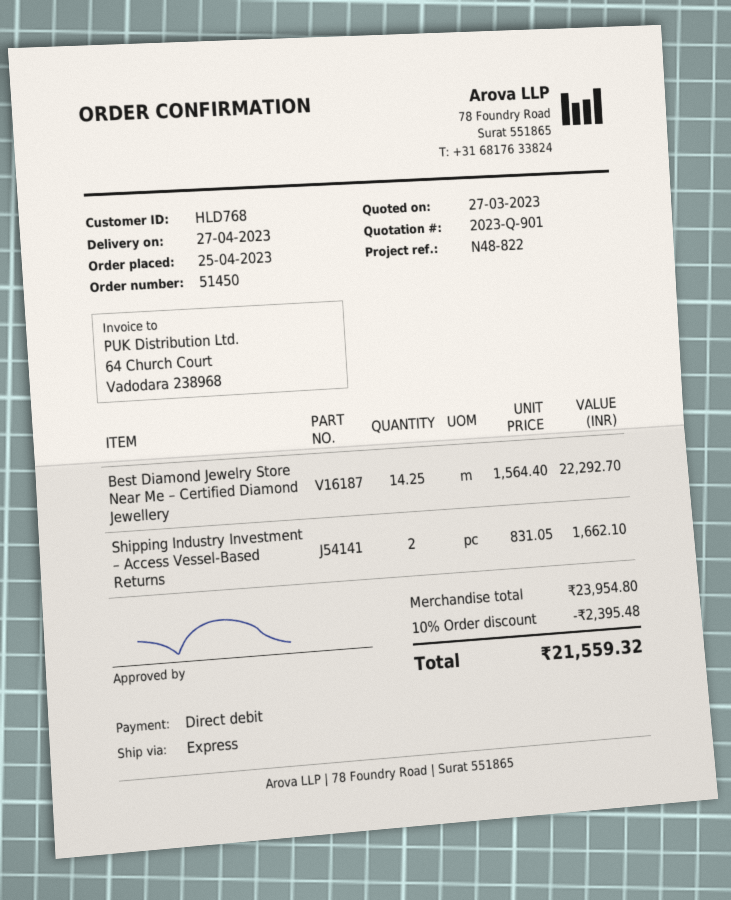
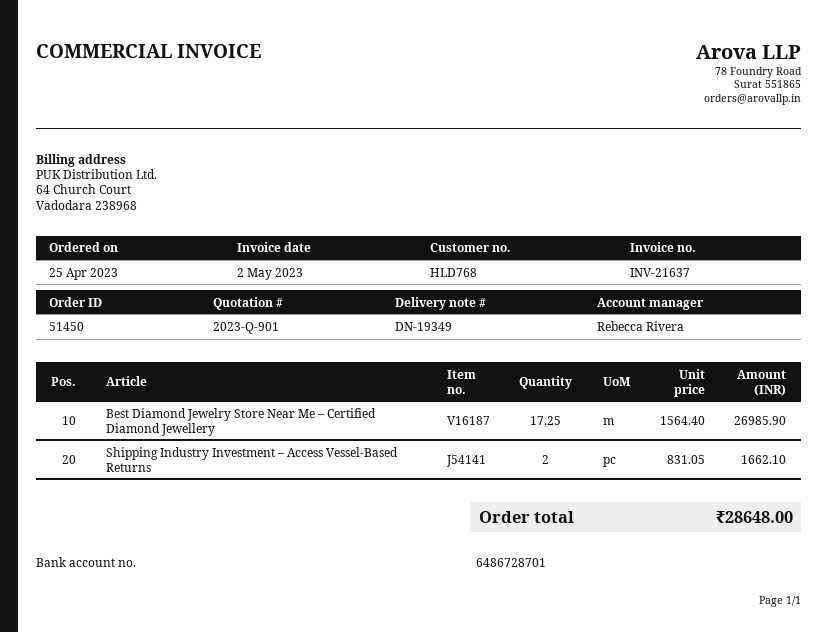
Best Diamond Jewelry Store Near Me – Certified Diamond Jewellery: 14.25 x 1564.40 = 22292.70 -> 17.25 x 1564.40 = 26985.90
discount: 10% = 2395.48 -> none
total: 21559.32 -> 28648.00

